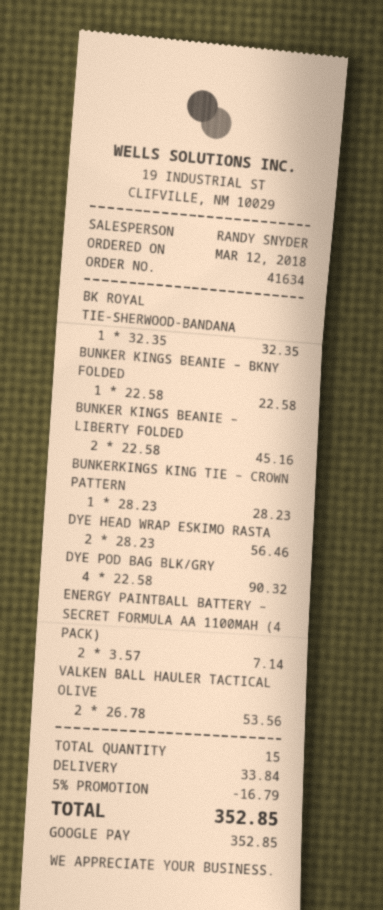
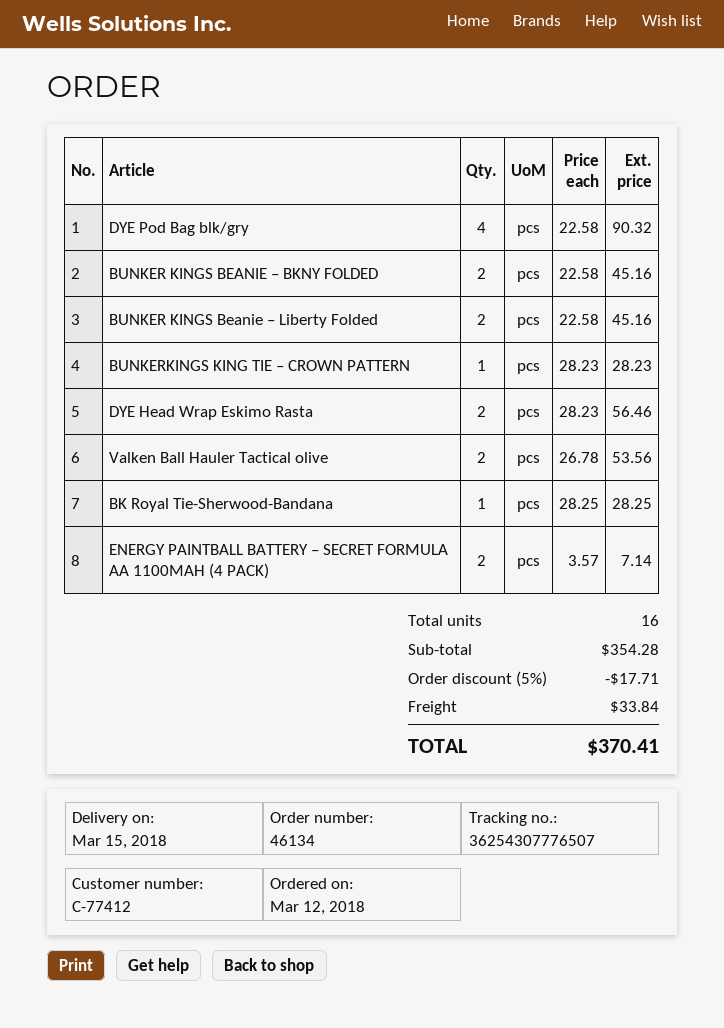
order number: 41634 -> 46134
BK ROYAL TIE-SHERWOOD-BANDANA: 1 x 32.35 = 32.35 -> 1 x 28.25 = 28.25
BUNKER KINGS BEANIE – BKNY FOLDED: 1 x 22.58 = 22.58 -> 2 x 22.58 = 45.16
total quantity: 15 -> 16
discount: 5% = 16.79 -> 5% = 17.71
total: 352.85 -> 370.41

